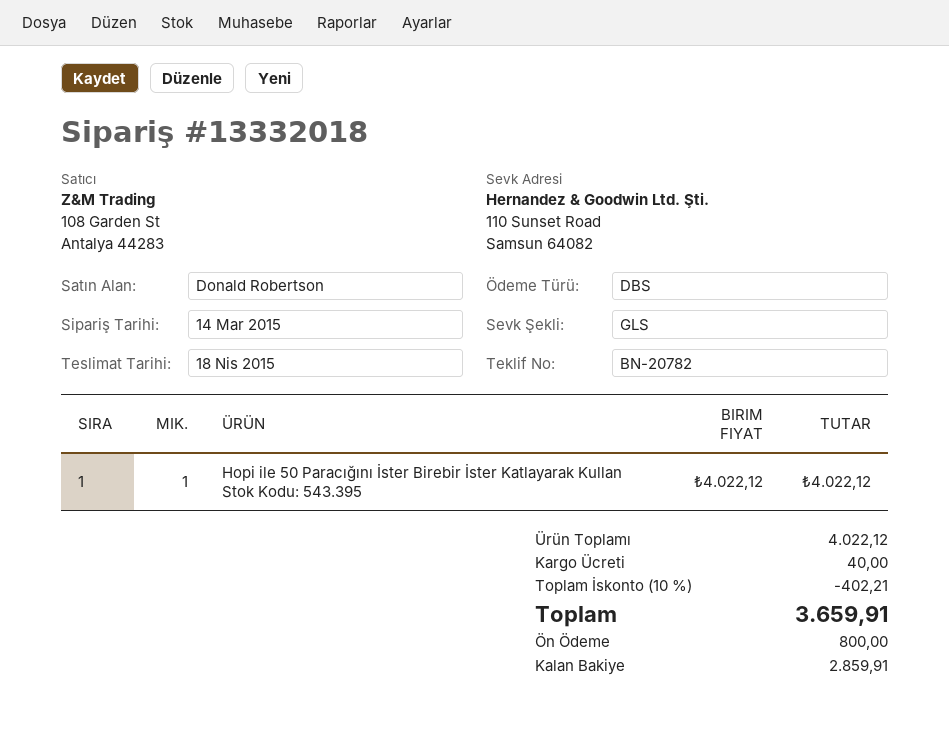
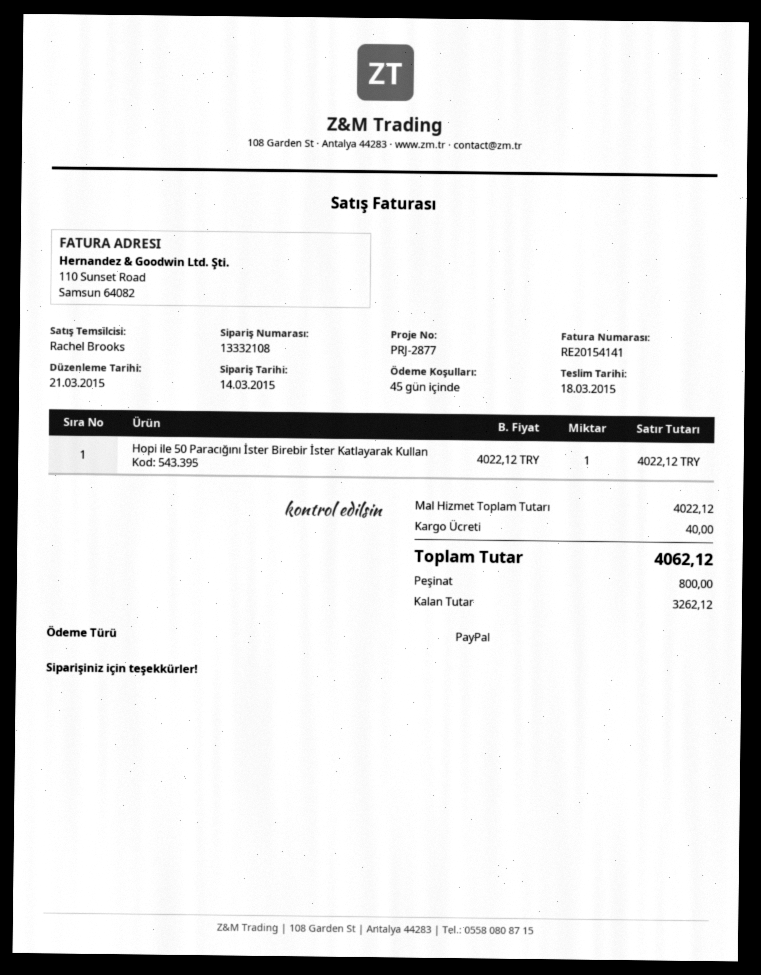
order number: 13332018 -> 13332108
delivery date: 2015-04-18 -> 2015-03-18
payment method: direct debit -> PayPal
discount: 10% = 402.21 -> none
total: 3659.91 -> 4062.12
balance: 2859.91 -> 3262.12

